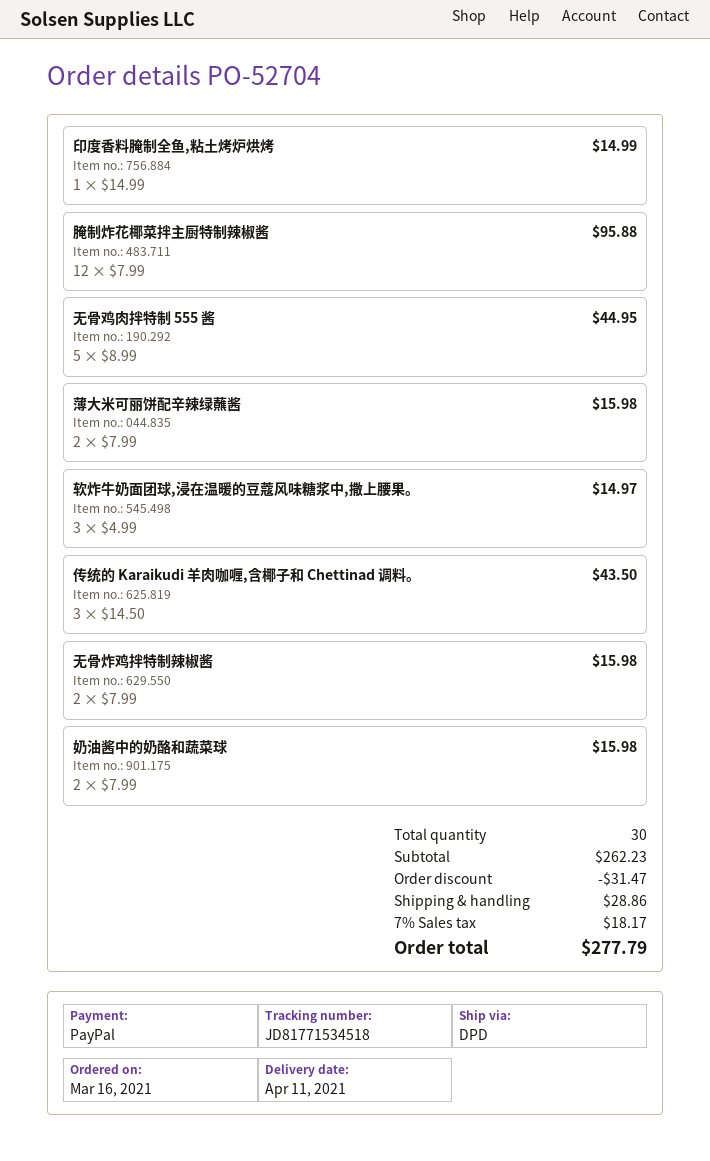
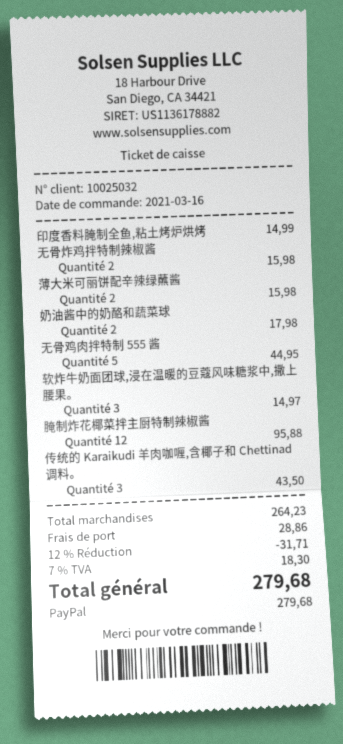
奶油酱中的奶酪和蔬菜球: 2 for 15.98 -> 2 for 17.98
subtotal: 262.23 -> 264.23
discount: 31.47 -> 31.71
tax: 7% = 18.17 -> 7% = 18.30
total: 277.79 -> 279.68

